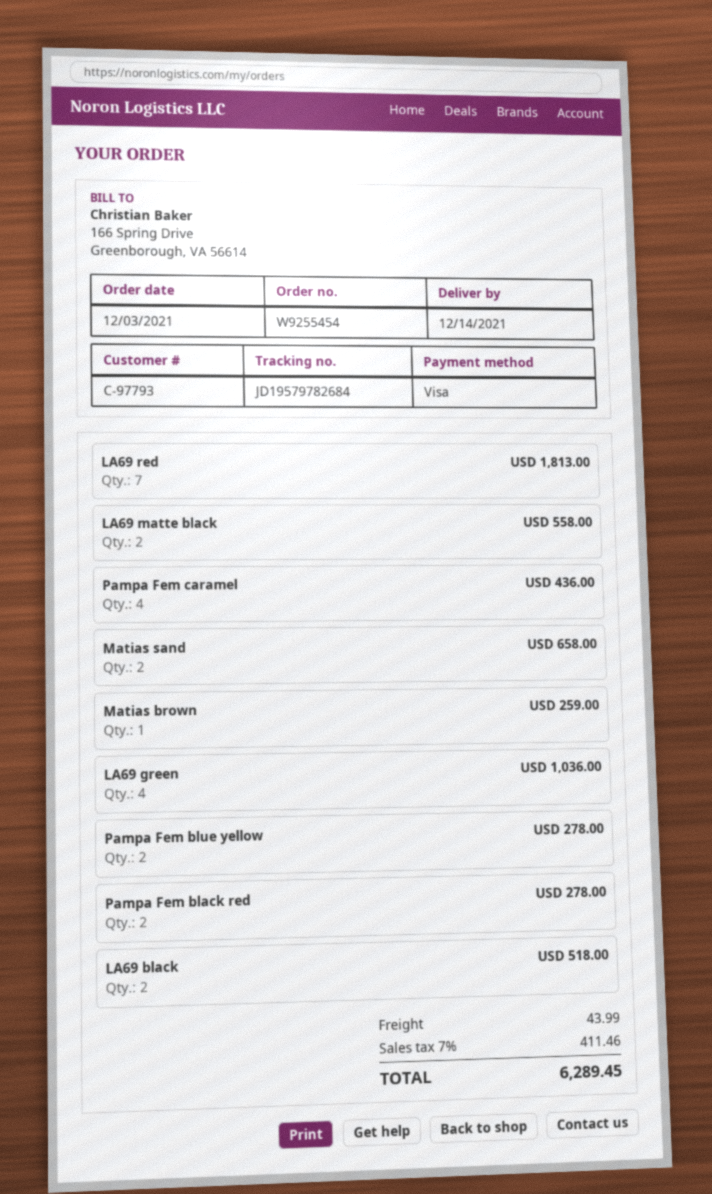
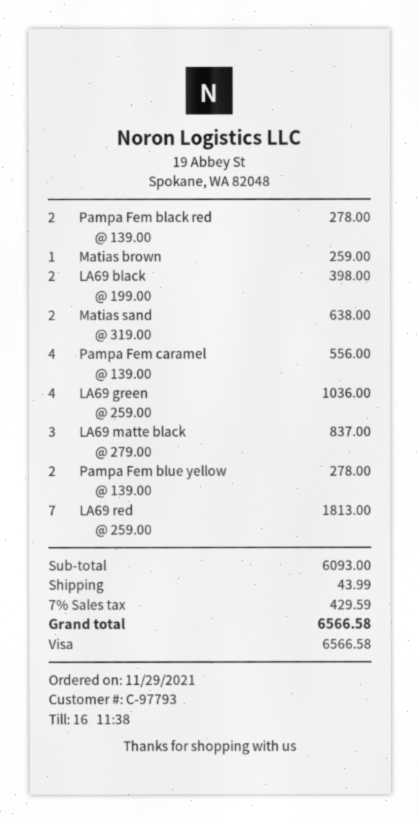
order date: 2021-12-03 -> 2021-11-29
LA69 matte black: 2 for 558.00 -> 3 for 837.00
Pampa Fem caramel: 4 for 436.00 -> 4 for 556.00
Matias sand: 2 for 658.00 -> 2 for 638.00
LA69 black: 2 for 518.00 -> 2 for 398.00
tax: 7% = 411.46 -> 7% = 429.59
total: 6289.45 -> 6566.58

